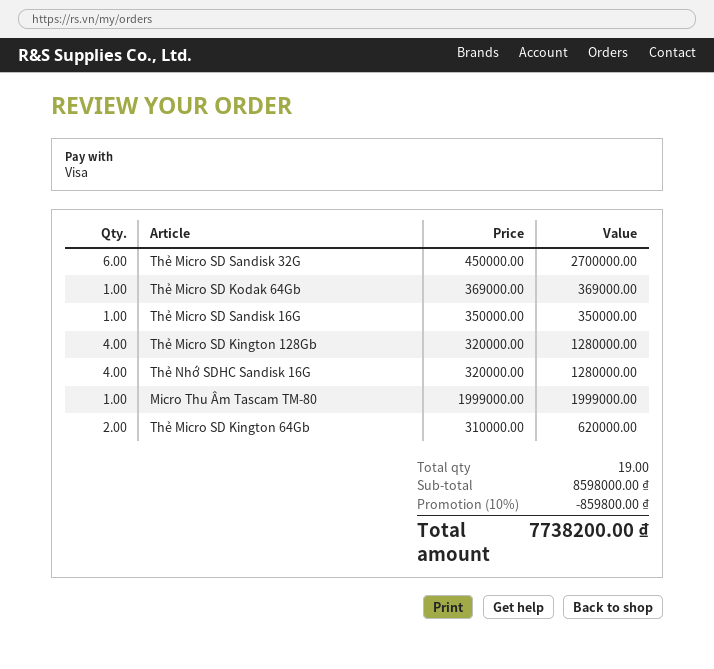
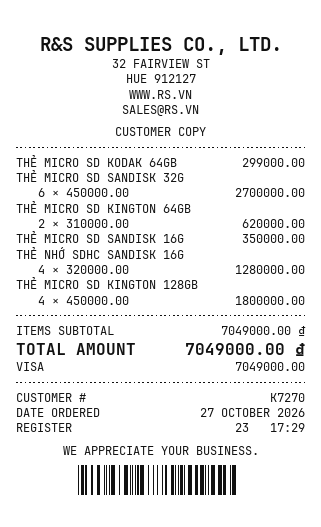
Thẻ Micro SD Kodak 64Gb: 1 x 369000.00 = 369000.00 -> 1 x 299000.00 = 299000.00
Thẻ Micro SD Kington 128Gb: 4 x 320000.00 = 1280000.00 -> 4 x 450000.00 = 1800000.00
Micro Thu Âm Tascam TM-80: 1 x 1999000.00 = 1999000.00 -> none
subtotal: 8598000.00 -> 7049000.00
discount: 10% = 859800.00 -> none
total: 7738200.00 -> 7049000.00

